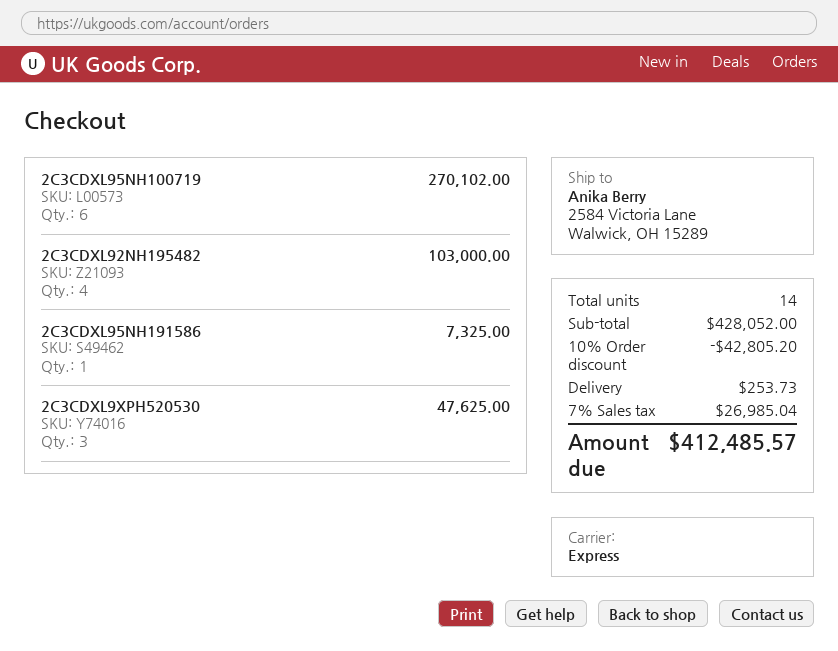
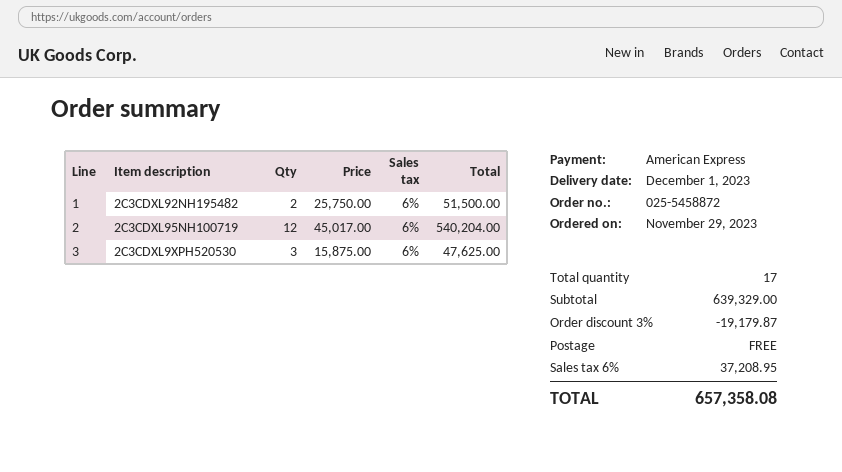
2C3CDXL95NH100719: 6 for 270102.00 -> 12 for 540204.00
2C3CDXL92NH195482: 4 for 103000.00 -> 2 for 51500.00
2C3CDXL95NH191586: 1 for 7325.00 -> none
total quantity: 14 -> 17
subtotal: 428052.00 -> 639329.00
discount: 10% = 42805.20 -> 3% = 19179.87
shipping: 253.73 -> 0.00
tax: 7% = 26985.04 -> 6% = 37208.95
total: 412485.57 -> 657358.08

